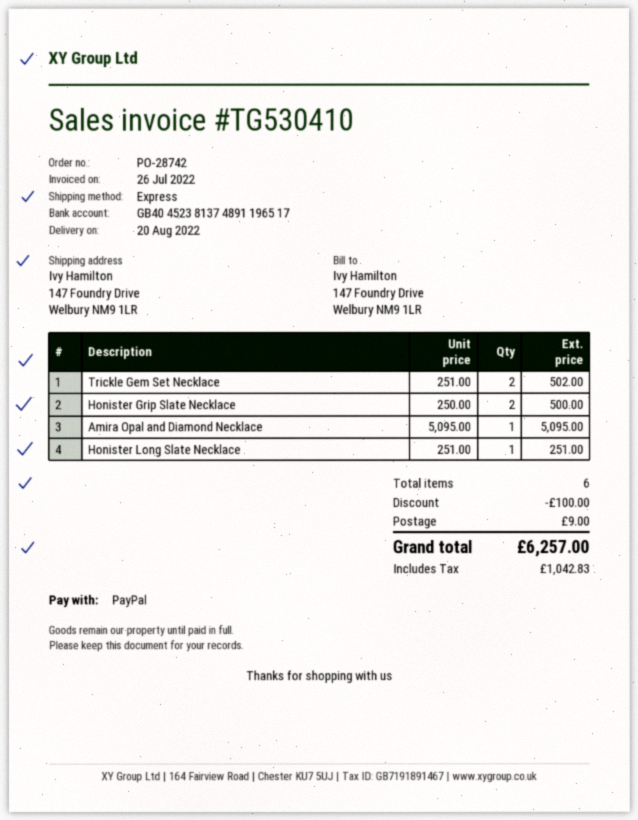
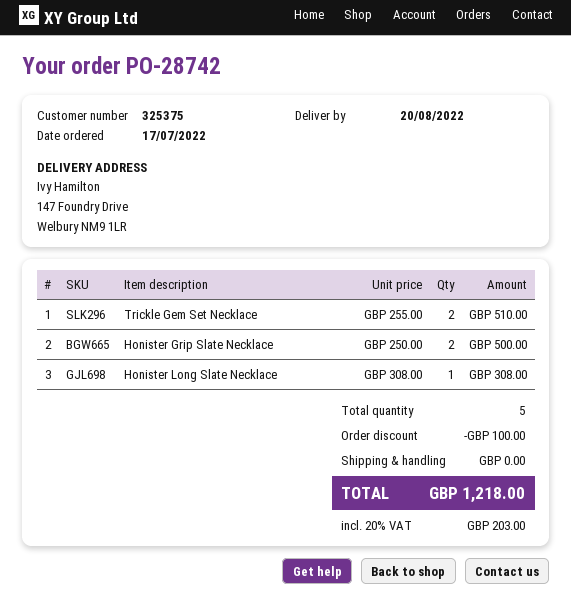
Trickle Gem Set Necklace: 2 x 251.00 = 502.00 -> 2 x 255.00 = 510.00
Amira Opal and Diamond Necklace: 1 x 5095.00 = 5095.00 -> none
Honister Long Slate Necklace: 1 x 251.00 = 251.00 -> 1 x 308.00 = 308.00
total quantity: 6 -> 5
shipping: 9.00 -> 0.00
tax: 1042.83 -> 203.00
total: 6257.00 -> 1218.00

